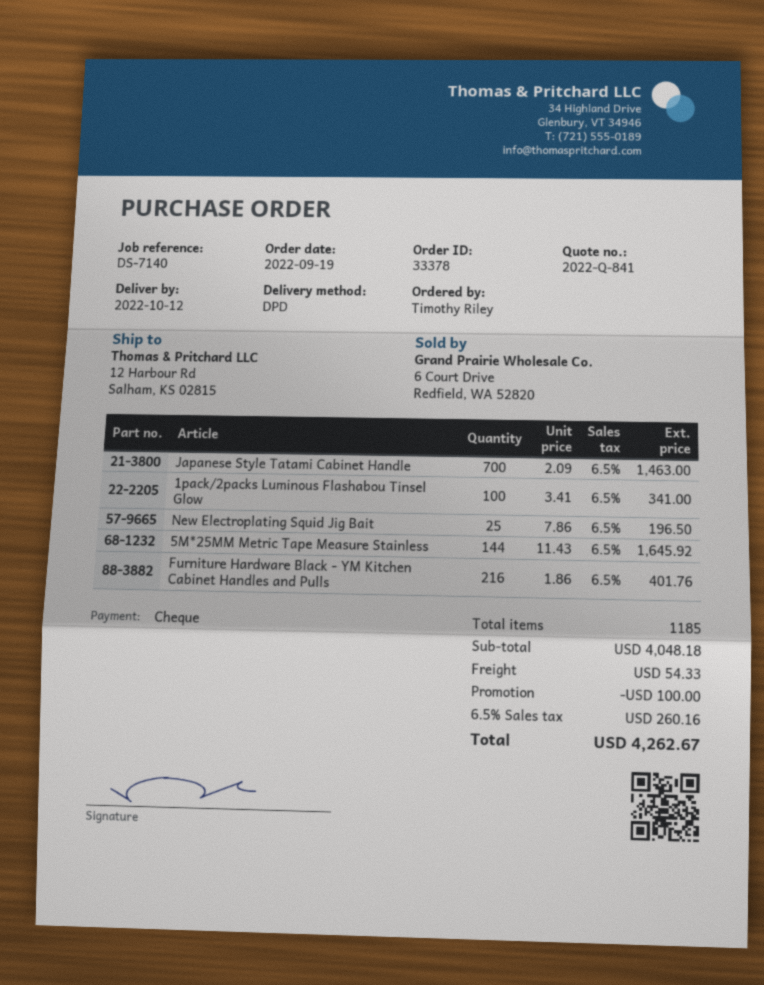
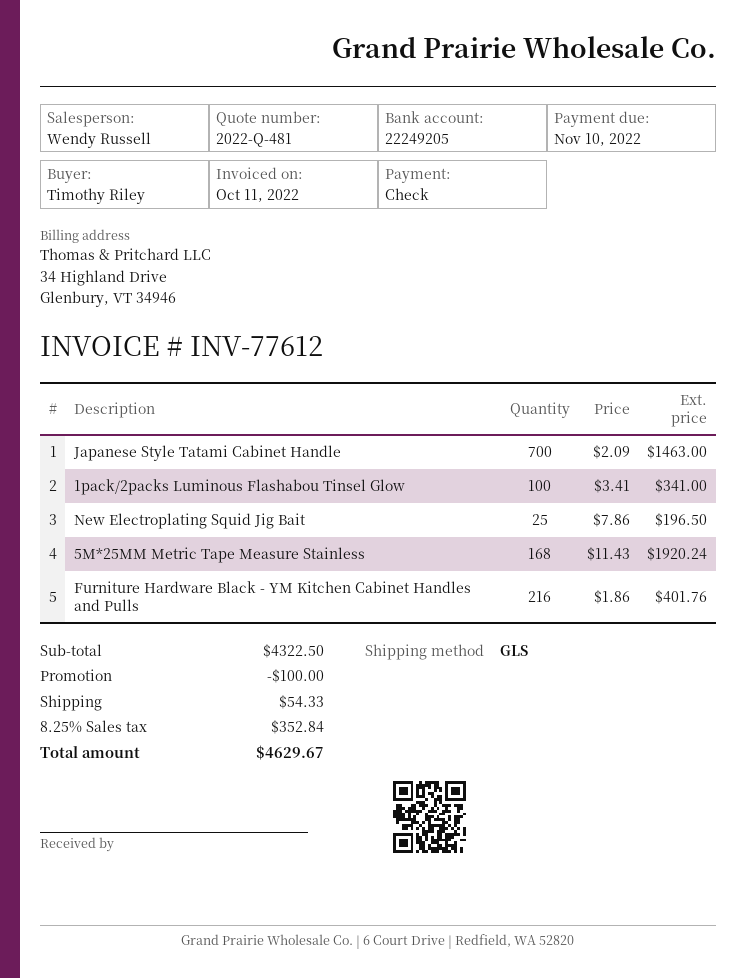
quote number: 2022-Q-841 -> 2022-Q-481
shipping method: DPD -> GLS
5M*25MM Metric Tape Measure Stainless: 144 x 11.43 = 1645.92 -> 168 x 11.43 = 1920.24
subtotal: 4048.18 -> 4322.50
tax: 6.5% = 260.16 -> 8.25% = 352.84
total: 4262.67 -> 4629.67

